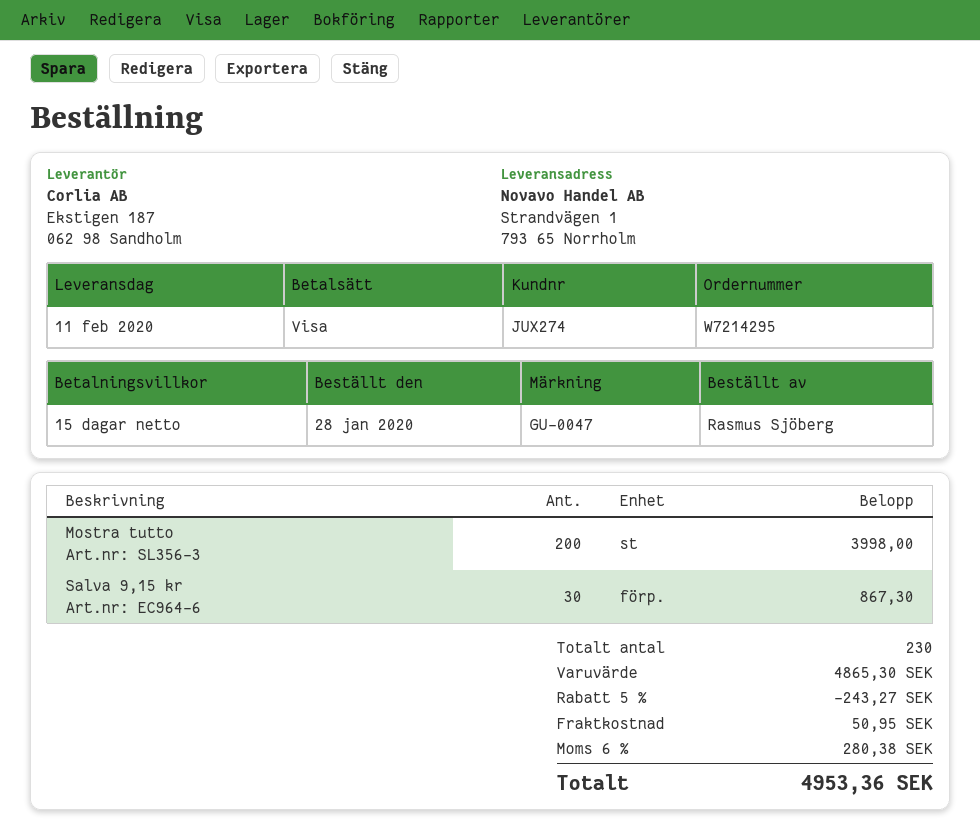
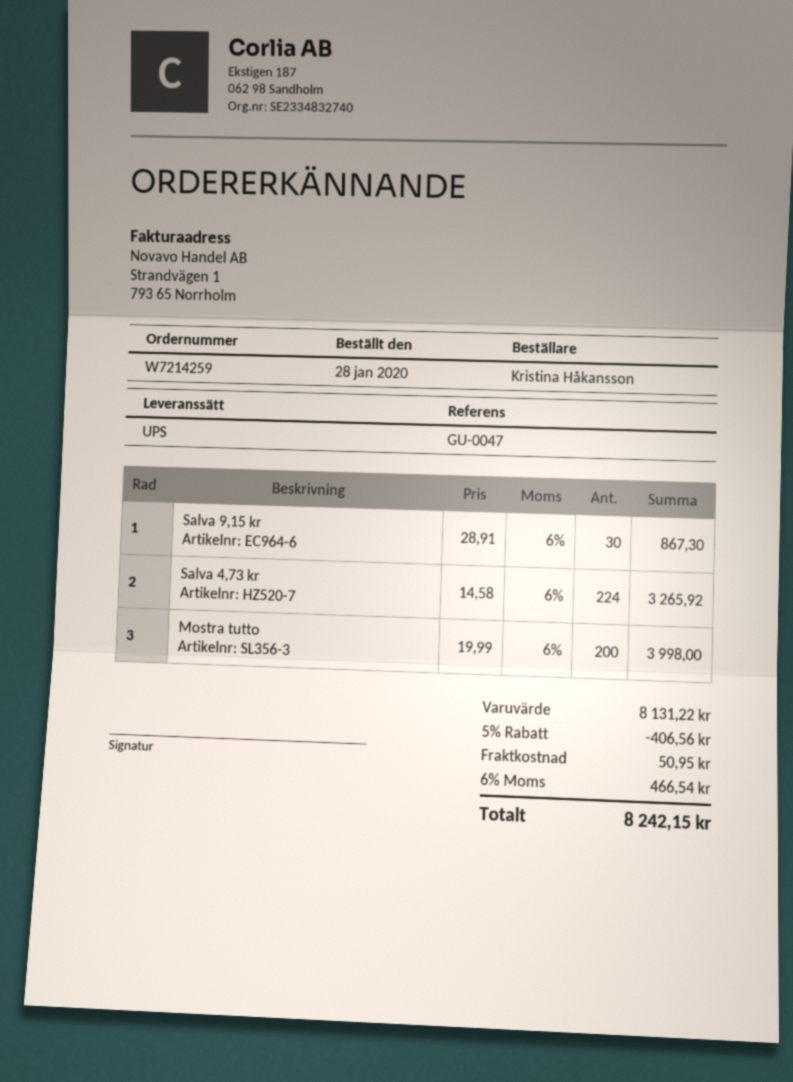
order number: W7214295 -> W7214259
ordered by: Rasmus Sjöberg -> Kristina Håkansson
Salva 4,73 kr: none -> 224 for 3265.92
subtotal: 4865.30 -> 8131.22
discount: 5% = 243.27 -> 5% = 406.56
tax: 6% = 280.38 -> 6% = 466.54
total: 4953.36 -> 8242.15

